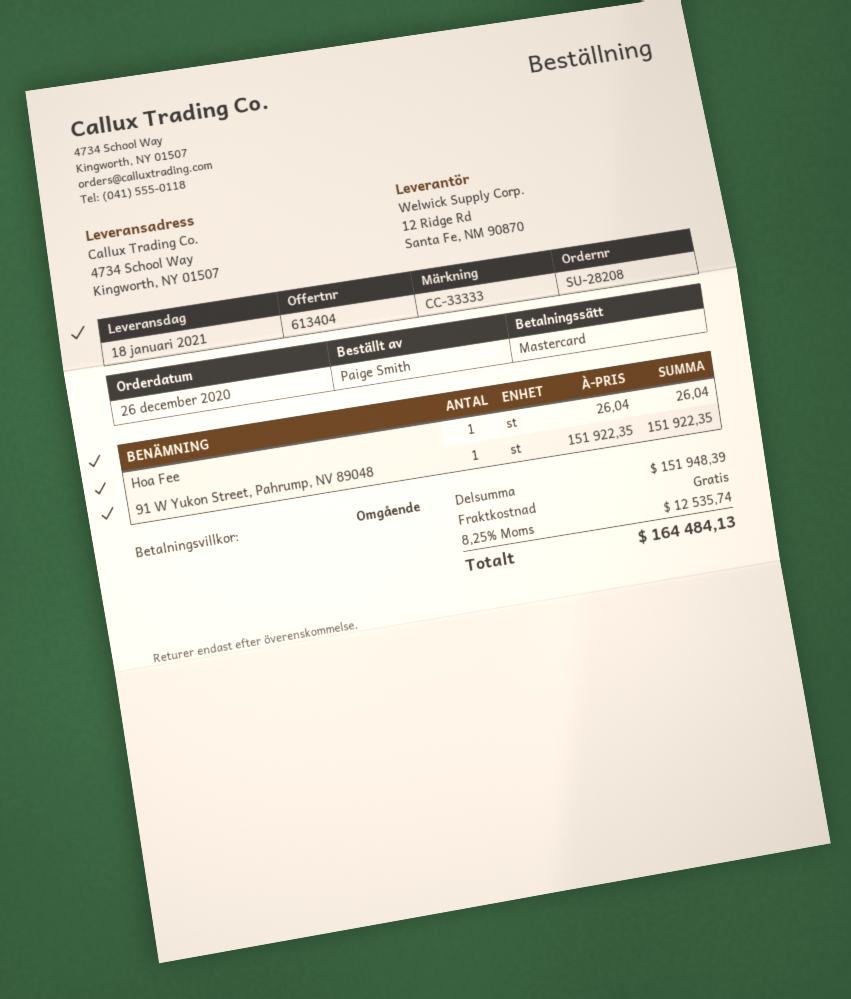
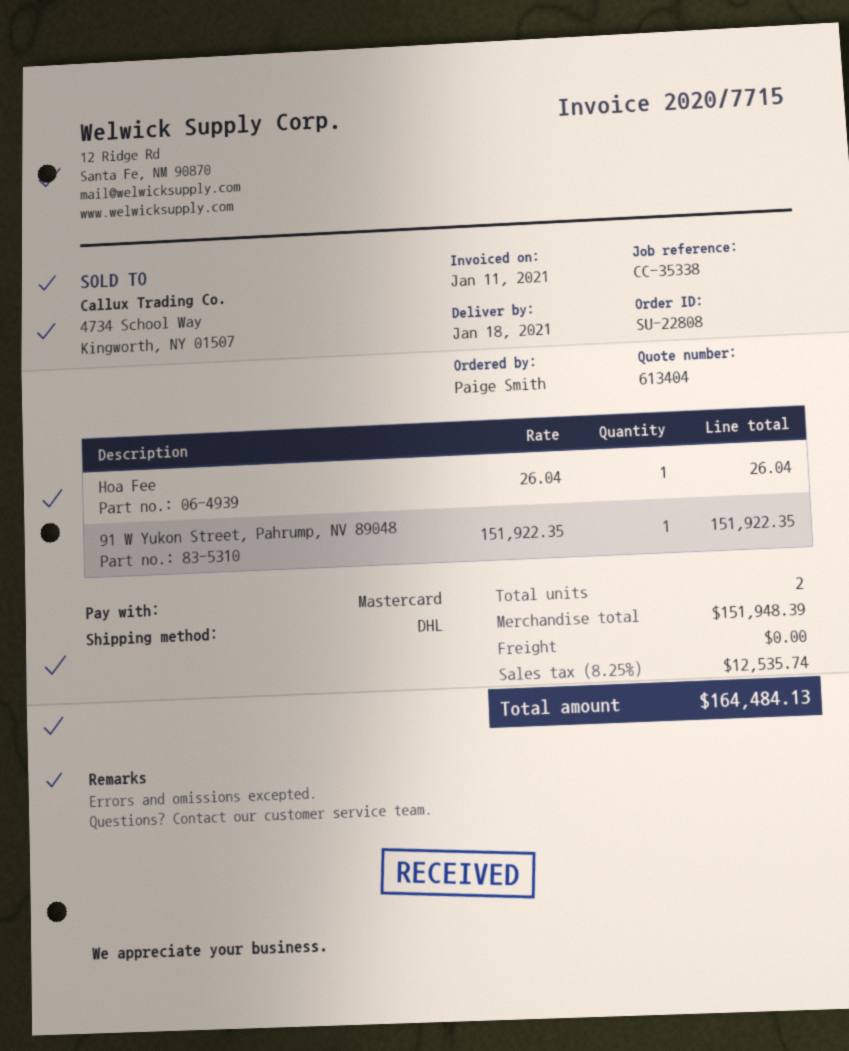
order number: SU-28208 -> SU-22808
reference: CC-33333 -> CC-35338

